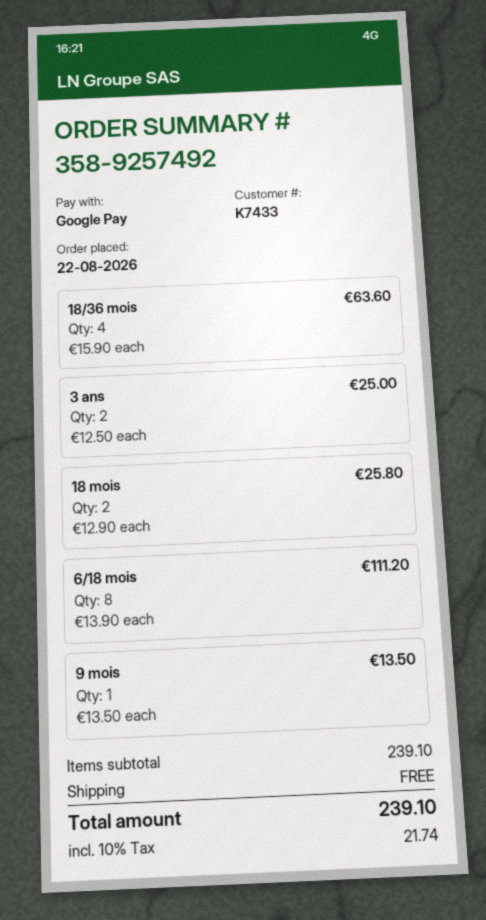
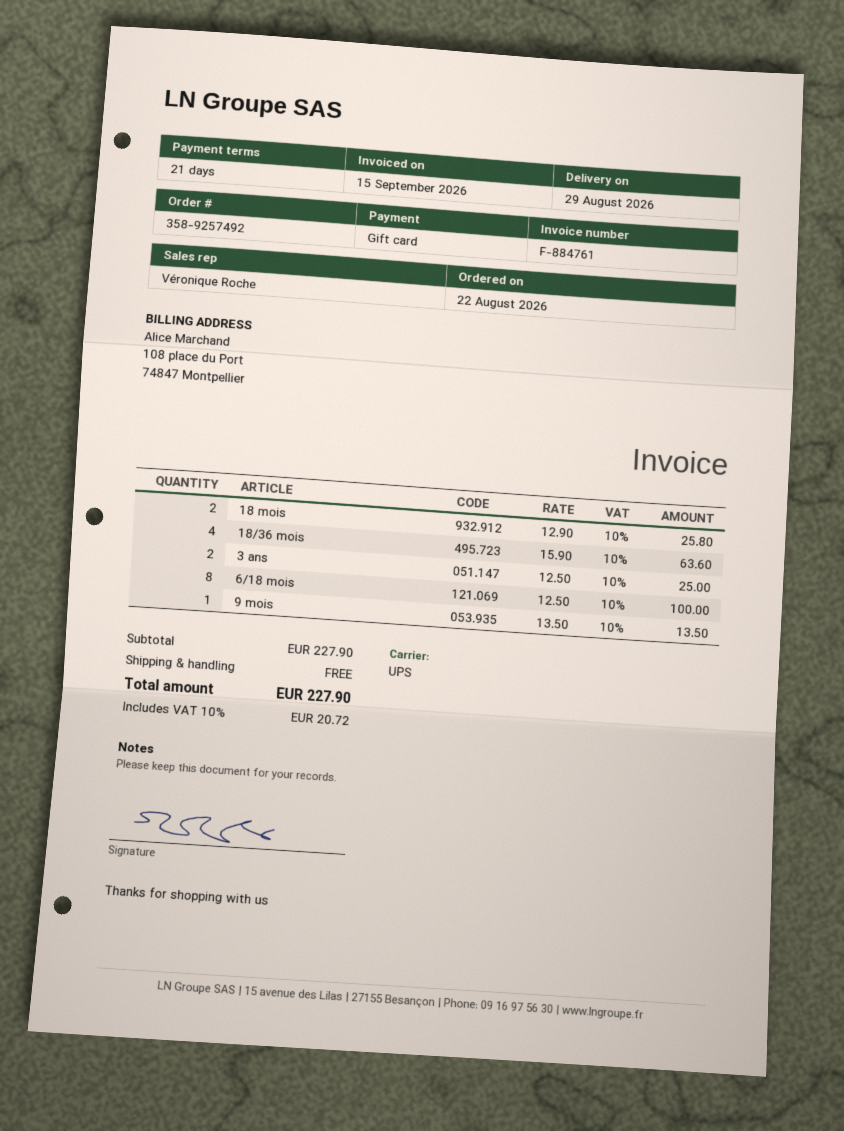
payment method: Google Pay -> gift card
6/18 mois: 8 x 13.90 = 111.20 -> 8 x 12.50 = 100.00
subtotal: 239.10 -> 227.90
tax: 10% = 21.74 -> 10% = 20.72
total: 239.10 -> 227.90

